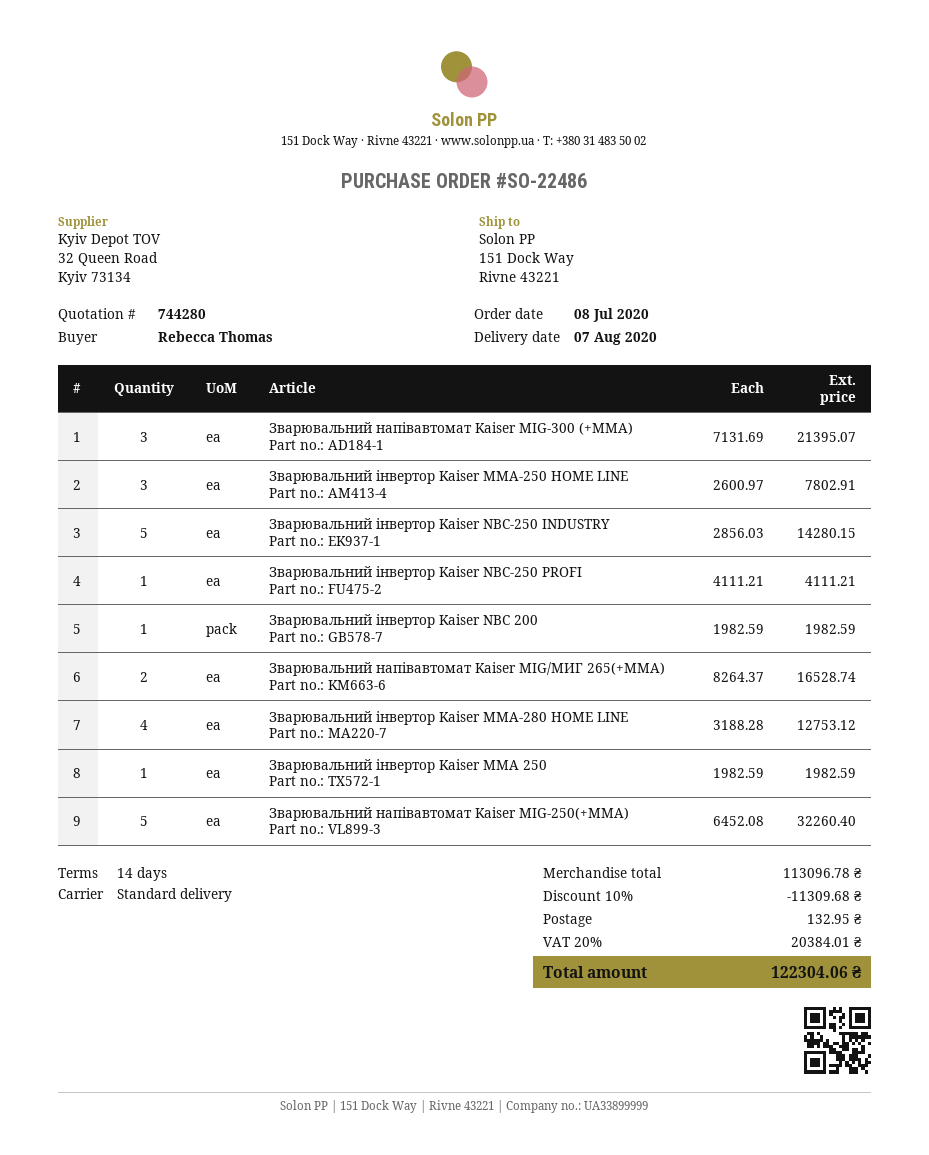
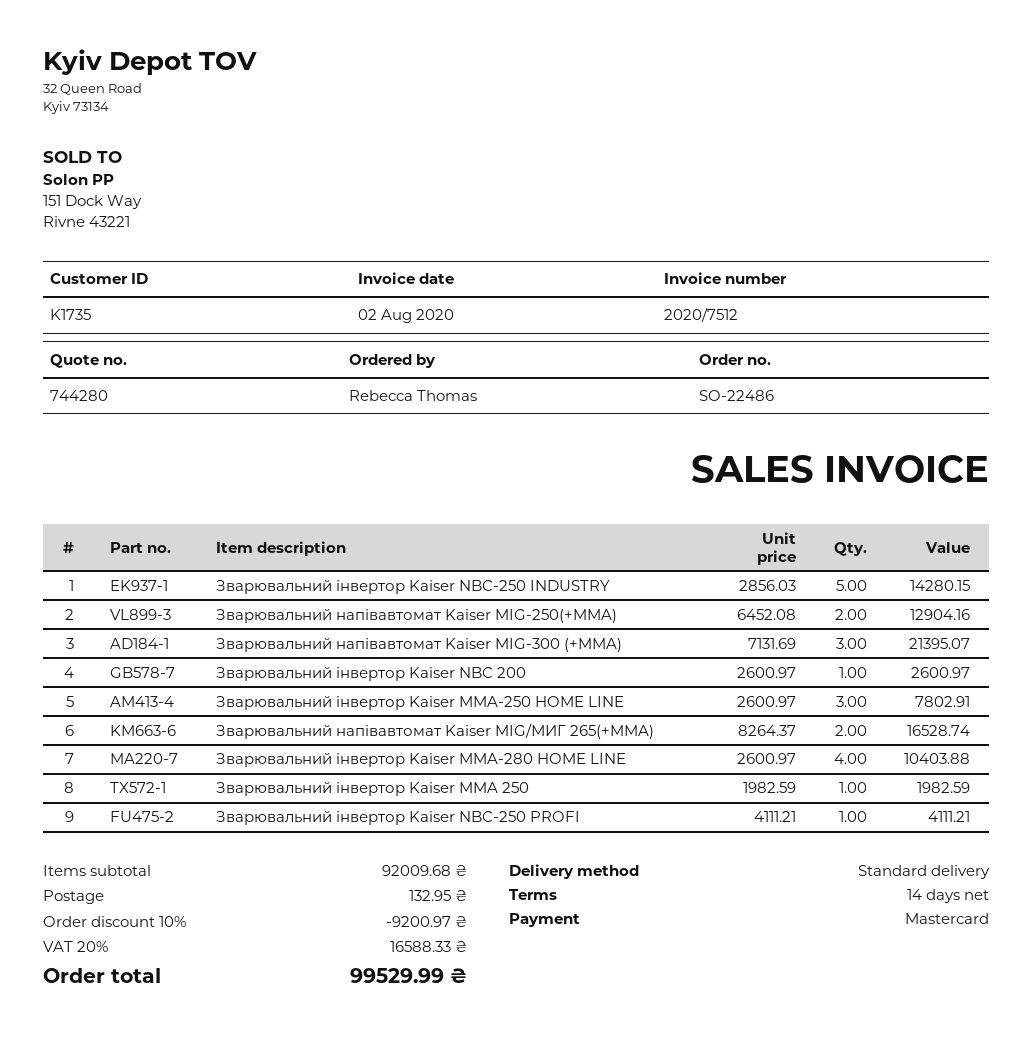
Зварювальний інвертор Kaiser NBC 200: 1 x 1982.59 = 1982.59 -> 1 x 2600.97 = 2600.97
Зварювальний інвертор Kaiser MMA-280 HOME LINE: 4 x 3188.28 = 12753.12 -> 4 x 2600.97 = 10403.88
Зварювальний напівавтомат Kaiser MIG-250(+MMA): 5 x 6452.08 = 32260.40 -> 2 x 6452.08 = 12904.16
subtotal: 113096.78 -> 92009.68
discount: 10% = 11309.68 -> 10% = 9200.97
tax: 20% = 20384.01 -> 20% = 16588.33
total: 122304.06 -> 99529.99

